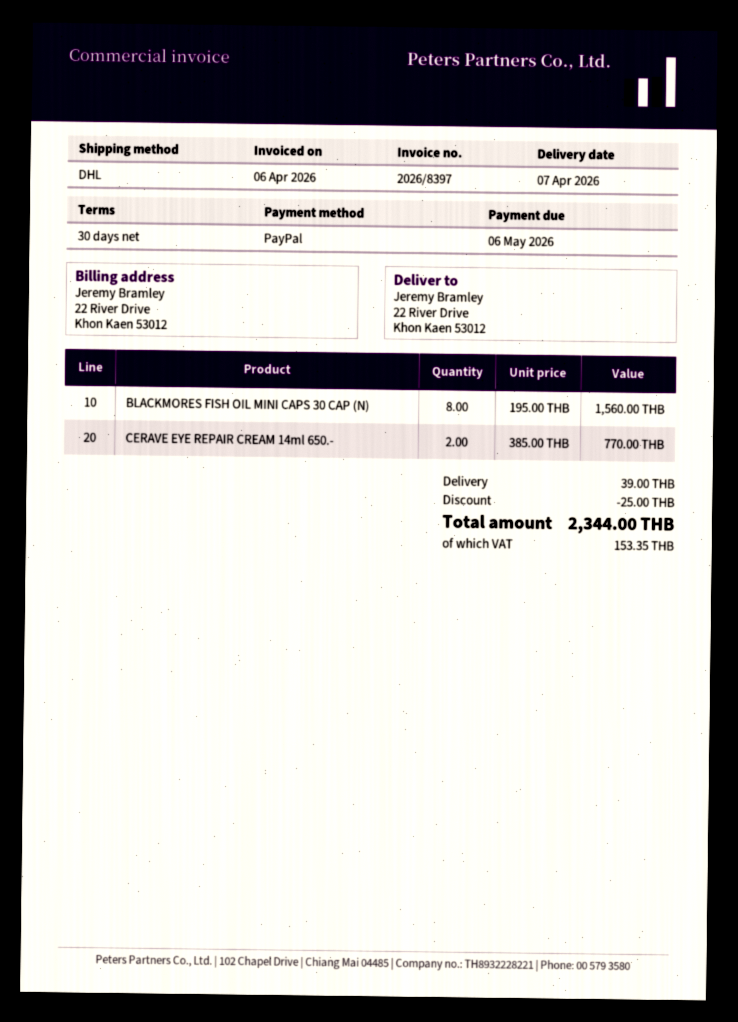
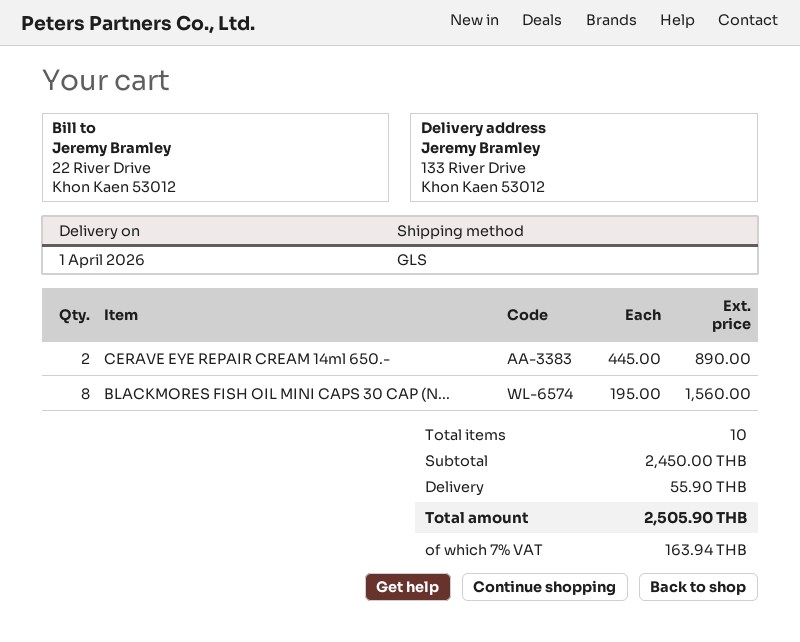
delivery date: 2026-04-07 -> 2026-04-01
shipping method: DHL -> GLS
ship to: 22 River Drive, Khon Kaen 53012 -> 133 River Drive, Khon Kaen 53012
CERAVE EYE REPAIR CREAM 14ml 650.-: 2 x 385.00 = 770.00 -> 2 x 445.00 = 890.00
discount: 25.00 -> none
shipping: 39.00 -> 55.90
tax: 153.35 -> 163.94
total: 2344.00 -> 2505.90

